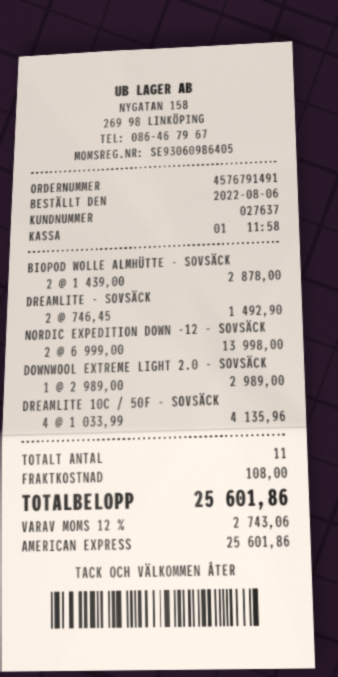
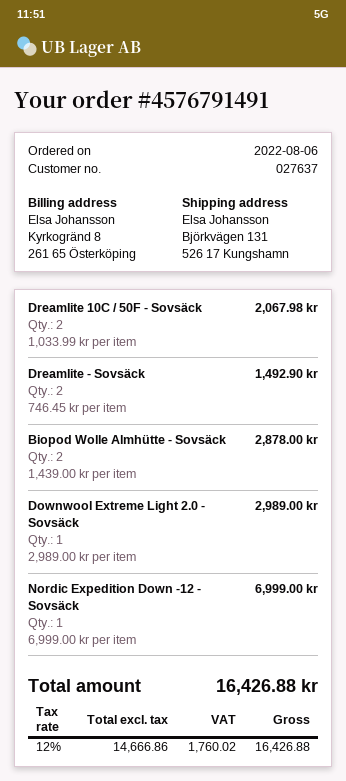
NORDIC EXPEDITION DOWN -12 - SOVSÄCK: 2 x 6999.00 = 13998.00 -> 1 x 6999.00 = 6999.00
DREAMLITE 10C / 50F - SOVSÄCK: 4 x 1033.99 = 4135.96 -> 2 x 1033.99 = 2067.98
shipping: 108.00 -> none
tax: 12% = 2743.06 -> 12% = 1760.02
total: 25601.86 -> 16426.88

